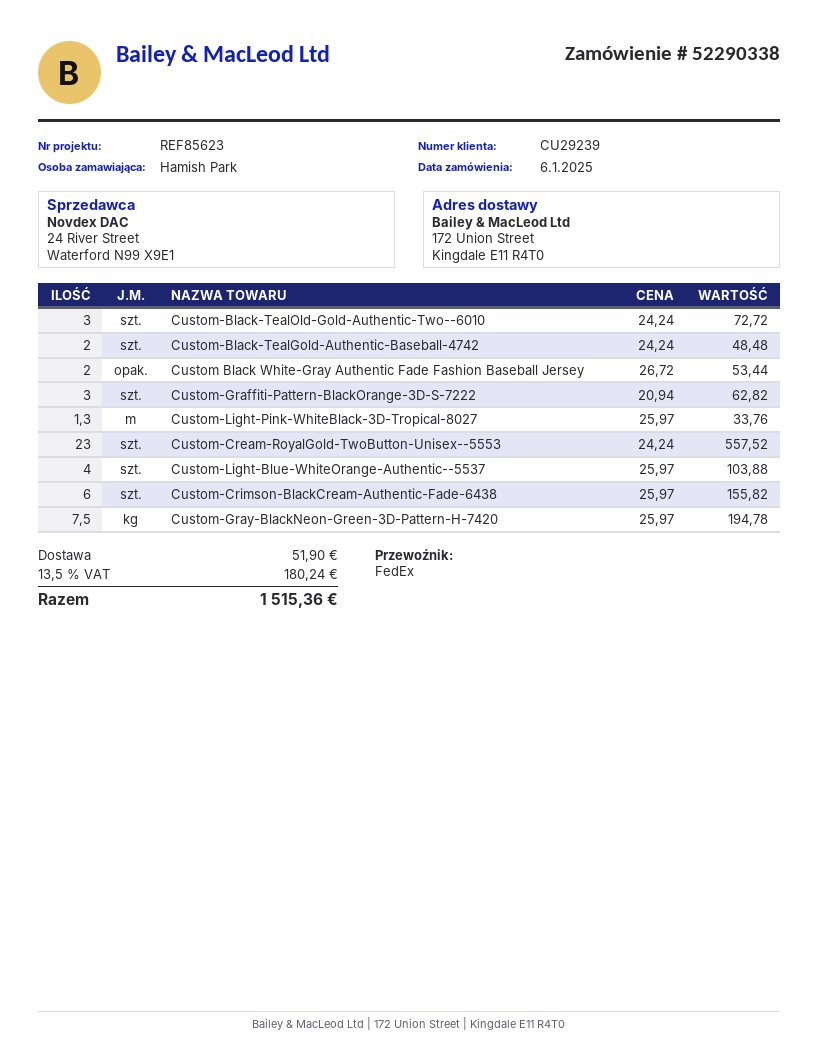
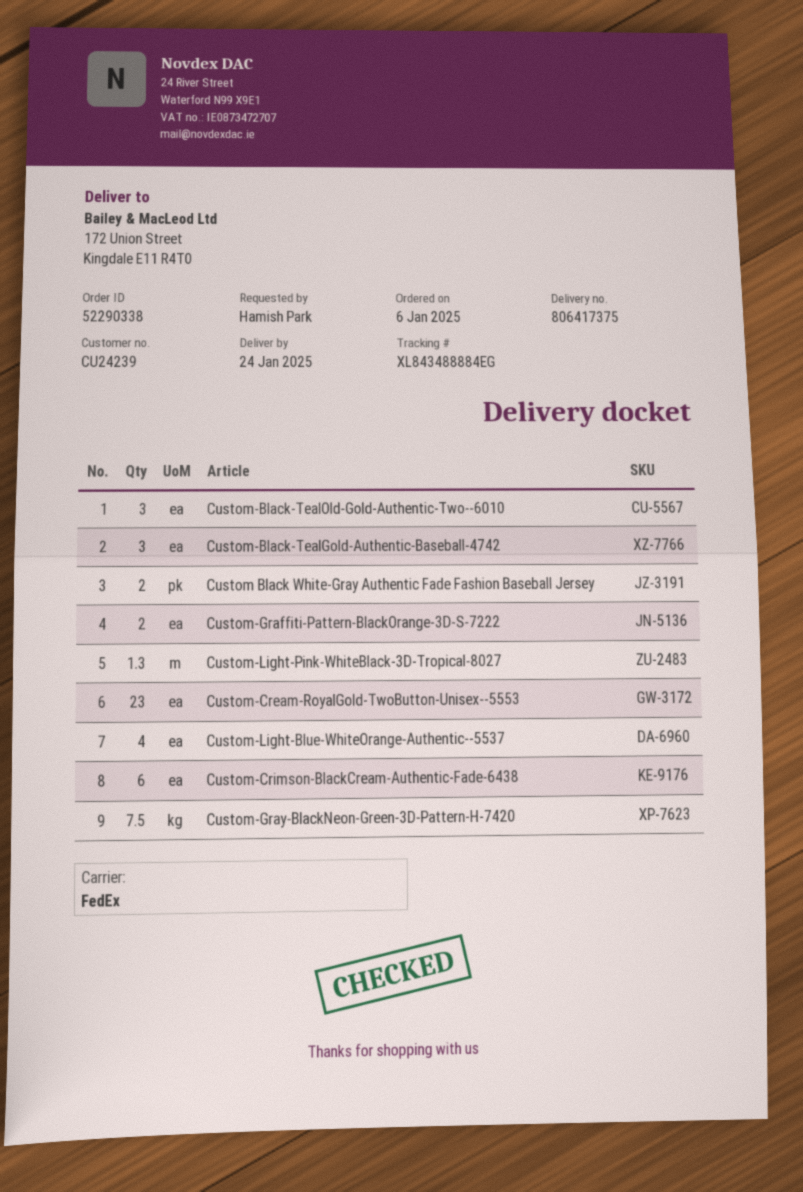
customer number: CU29239 -> CU24239
Custom-Black-TealGold-Authentic-Baseball-4742: 2 -> 3
Custom-Graffiti-Pattern-BlackOrange-3D-S-7222: 3 -> 2

